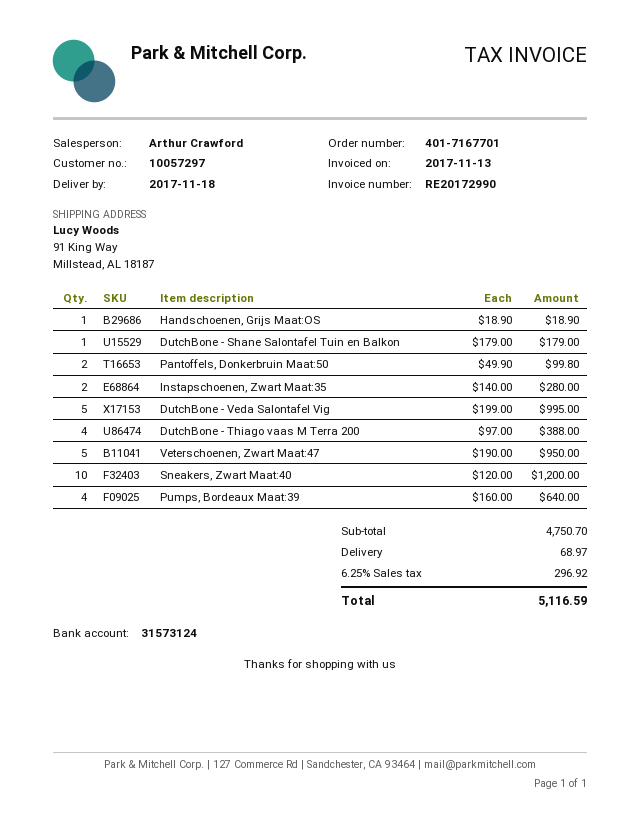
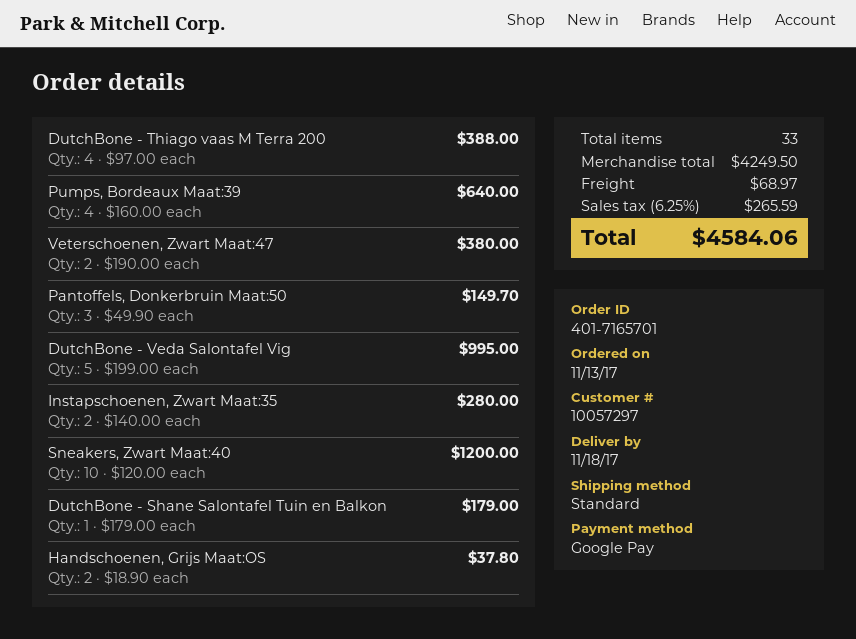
order number: 401-7167701 -> 401-7165701
Handschoenen, Grijs Maat:OS: 1 x 18.90 = 18.90 -> 2 x 18.90 = 37.80
Pantoffels, Donkerbruin Maat:50: 2 x 49.90 = 99.80 -> 3 x 49.90 = 149.70
Veterschoenen, Zwart Maat:47: 5 x 190.00 = 950.00 -> 2 x 190.00 = 380.00
subtotal: 4750.70 -> 4249.50
tax: 6.25% = 296.92 -> 6.25% = 265.59
total: 5116.59 -> 4584.06

